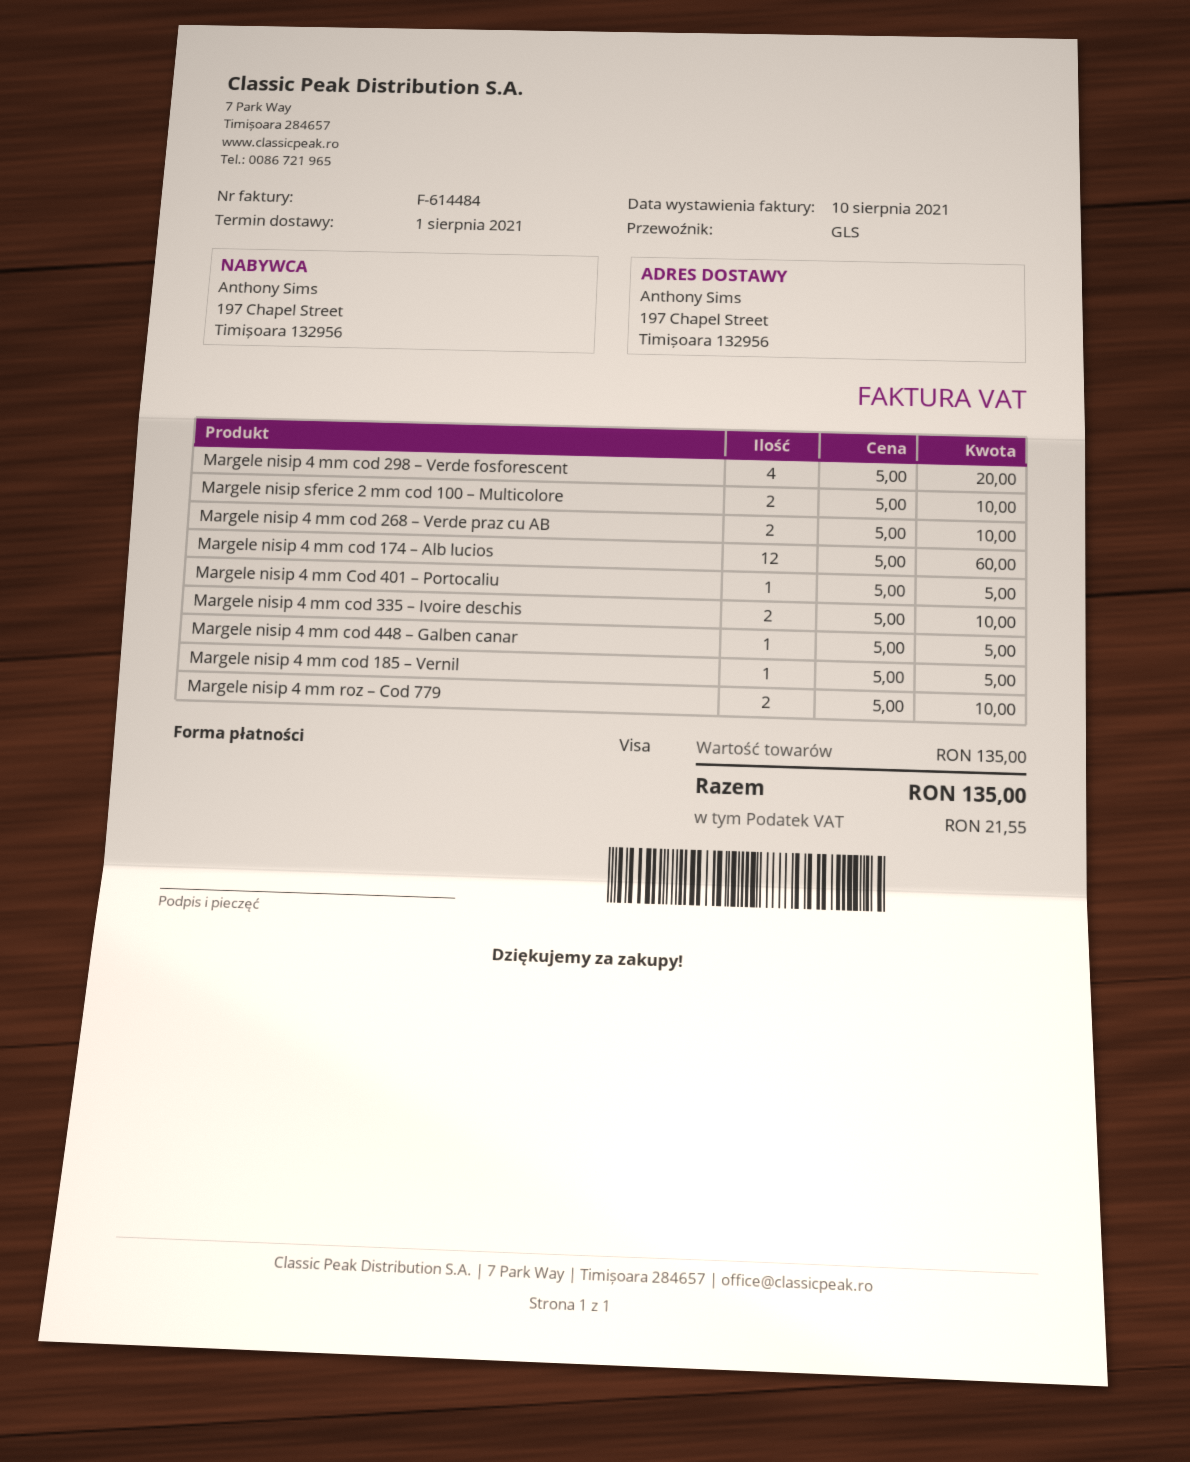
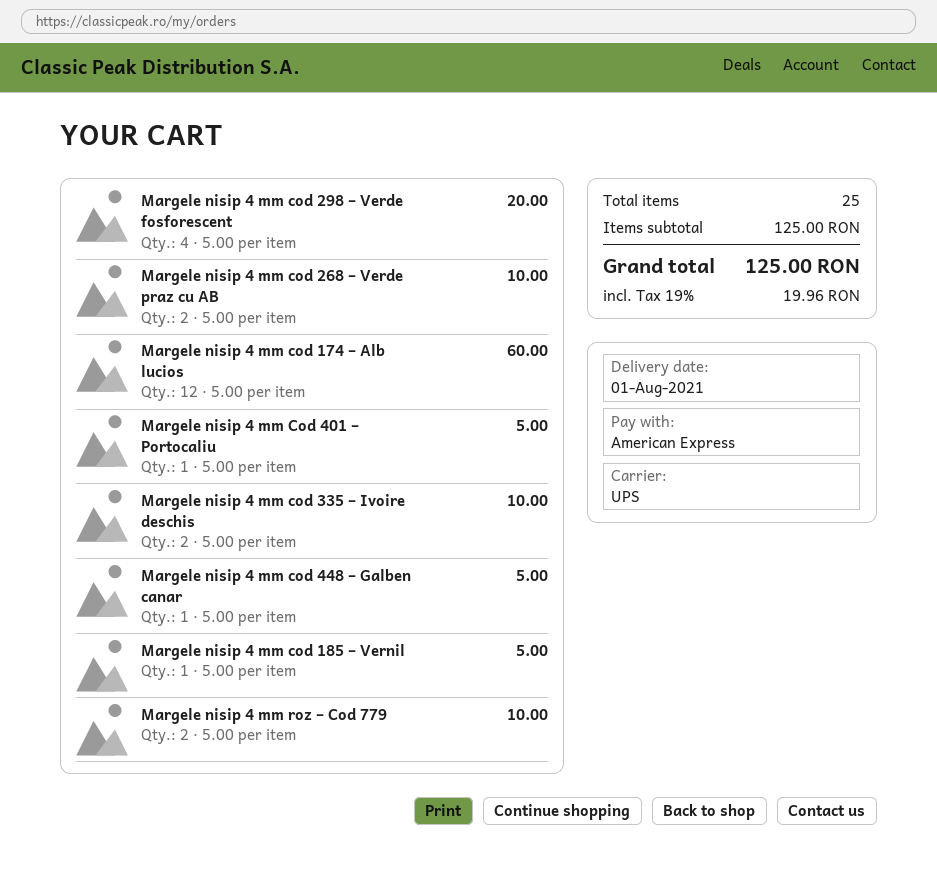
payment method: Visa -> American Express
shipping method: GLS -> UPS
Margele nisip sferice 2 mm cod 100 – Multicolore: 2 x 5.00 = 10.00 -> none
subtotal: 135.00 -> 125.00
tax: 21.55 -> 19.96
total: 135.00 -> 125.00

